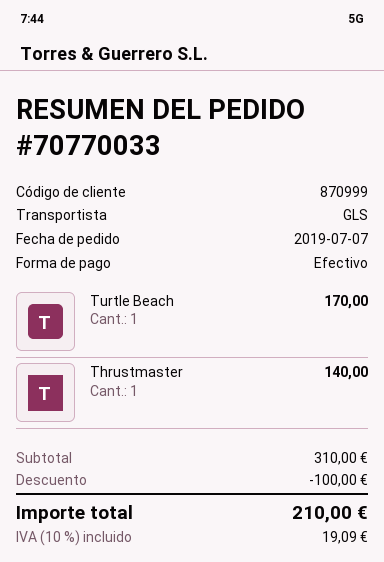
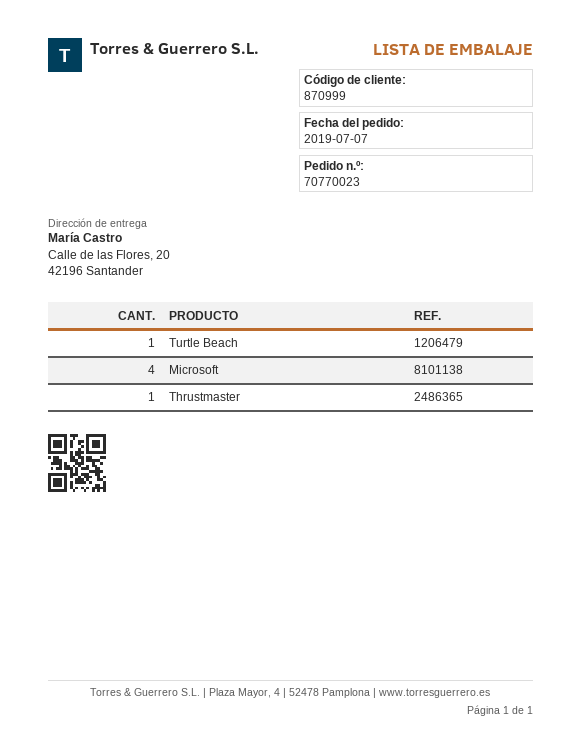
order number: 70770033 -> 70770023
Microsoft: none -> 4

